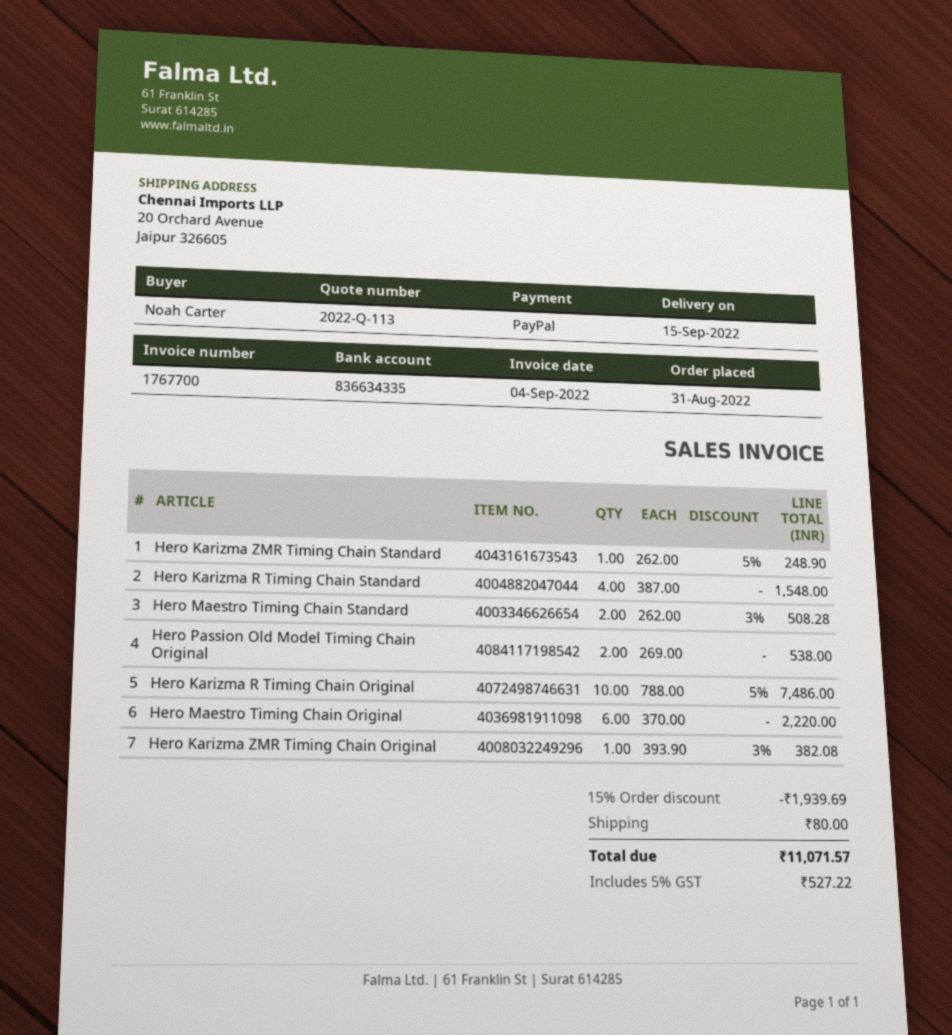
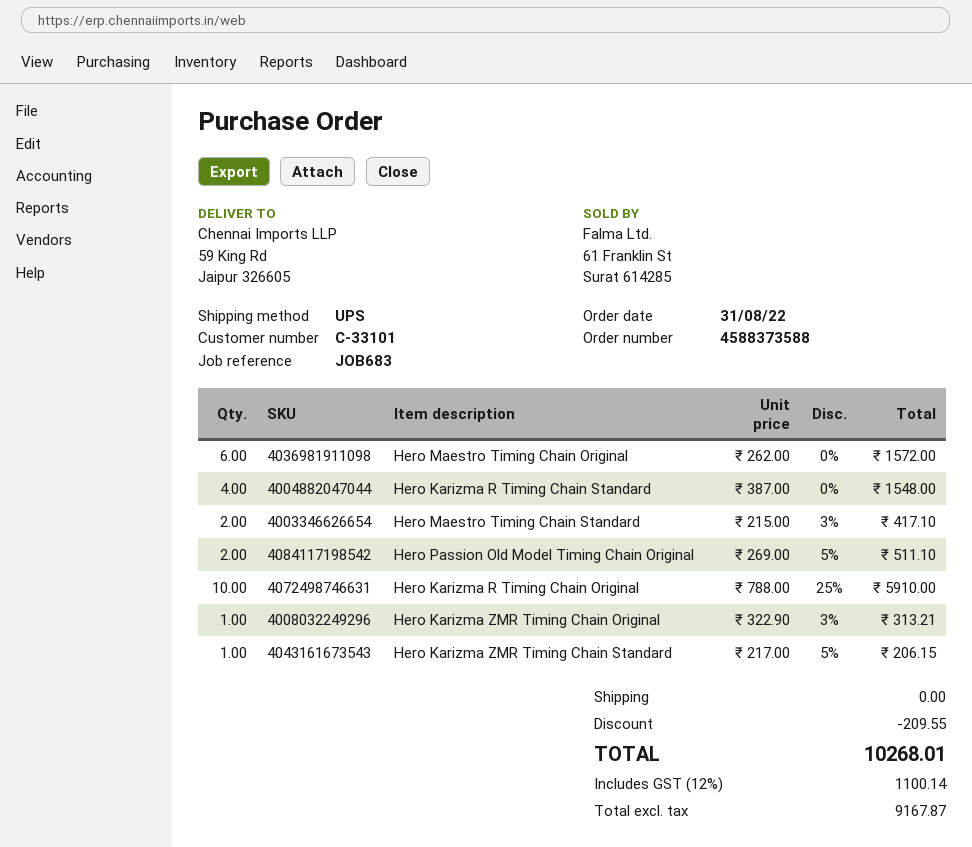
ship to: 20 Orchard Avenue, Jaipur 326605 -> 59 King Rd, Jaipur 326605
Hero Karizma ZMR Timing Chain Standard: 1 x 262.00 - 5% = 248.90 -> 1 x 217.00 - 5% = 206.15
Hero Maestro Timing Chain Standard: 2 x 262.00 - 3% = 508.28 -> 2 x 215.00 - 3% = 417.10
Hero Passion Old Model Timing Chain Original: 2 x 269.00 = 538.00 -> 2 x 269.00 - 5% = 511.10
Hero Karizma R Timing Chain Original: 10 x 788.00 - 5% = 7486.00 -> 10 x 788.00 - 25% = 5910.00
Hero Maestro Timing Chain Original: 6 x 370.00 = 2220.00 -> 6 x 262.00 = 1572.00
Hero Karizma ZMR Timing Chain Original: 1 x 393.90 - 3% = 382.08 -> 1 x 322.90 - 3% = 313.21
discount: 1939.69 -> 209.55
shipping: 80.00 -> 0.00
tax: 5% = 527.22 -> 12% = 1100.14
total: 11071.57 -> 10268.01

